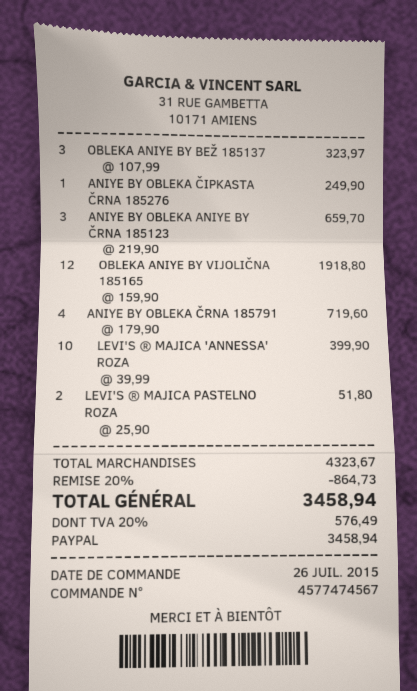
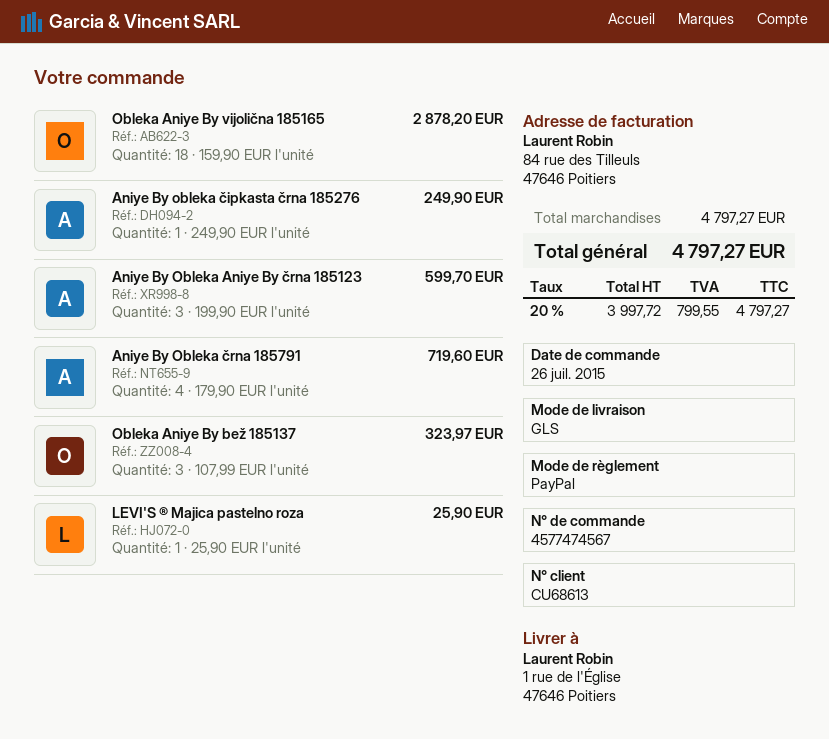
ANIYE BY OBLEKA ANIYE BY ČRNA 185123: 3 x 219.90 = 659.70 -> 3 x 199.90 = 599.70
OBLEKA ANIYE BY VIJOLIČNA 185165: 12 x 159.90 = 1918.80 -> 18 x 159.90 = 2878.20
LEVI'S ® MAJICA 'ANNESSA' ROZA: 10 x 39.99 = 399.90 -> none
LEVI'S ® MAJICA PASTELNO ROZA: 2 x 25.90 = 51.80 -> 1 x 25.90 = 25.90
subtotal: 4323.67 -> 4797.27
discount: 20% = 864.73 -> none
tax: 20% = 576.49 -> 20% = 799.55
total: 3458.94 -> 4797.27

